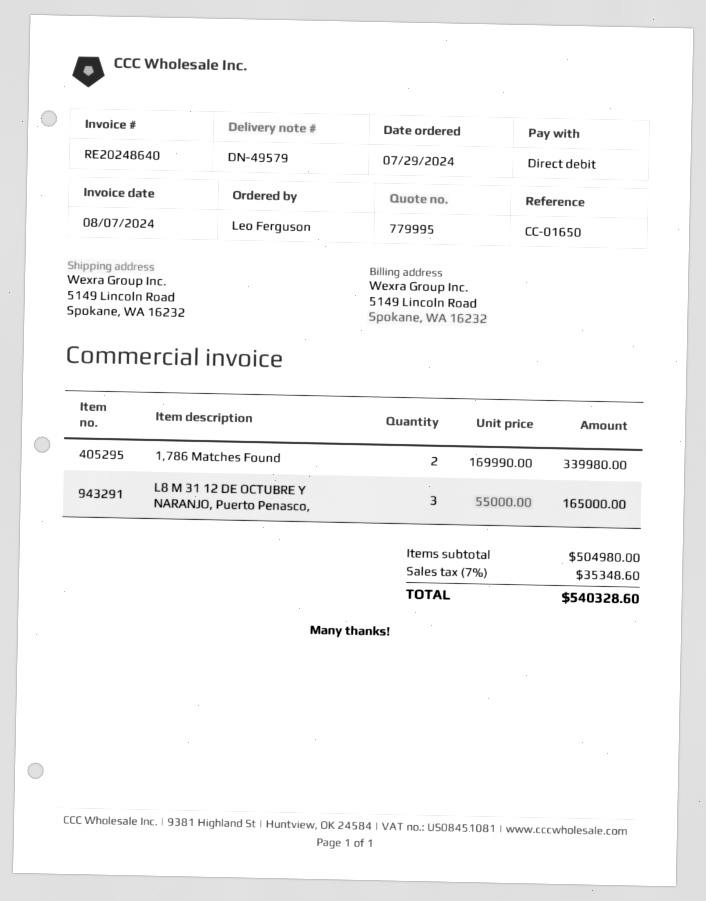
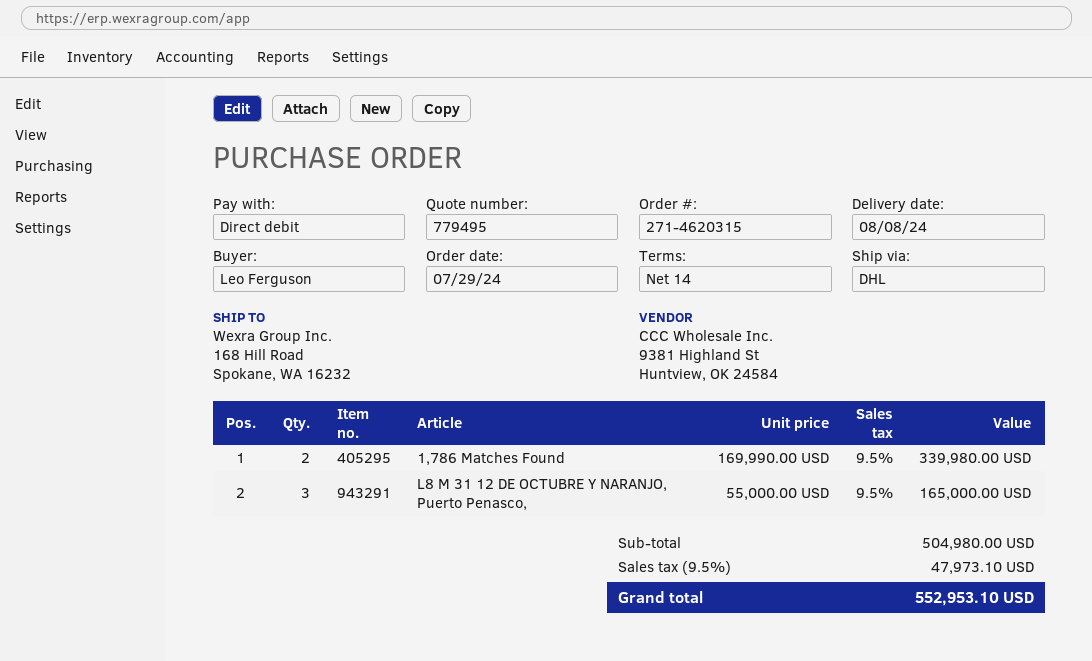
quote number: 779995 -> 779495
ship to: 5149 Lincoln Road, Spokane, WA 16232 -> 168 Hill Road, Spokane, WA 16232
tax: 7% = 35348.60 -> 9.5% = 47973.10
total: 540328.60 -> 552953.10

